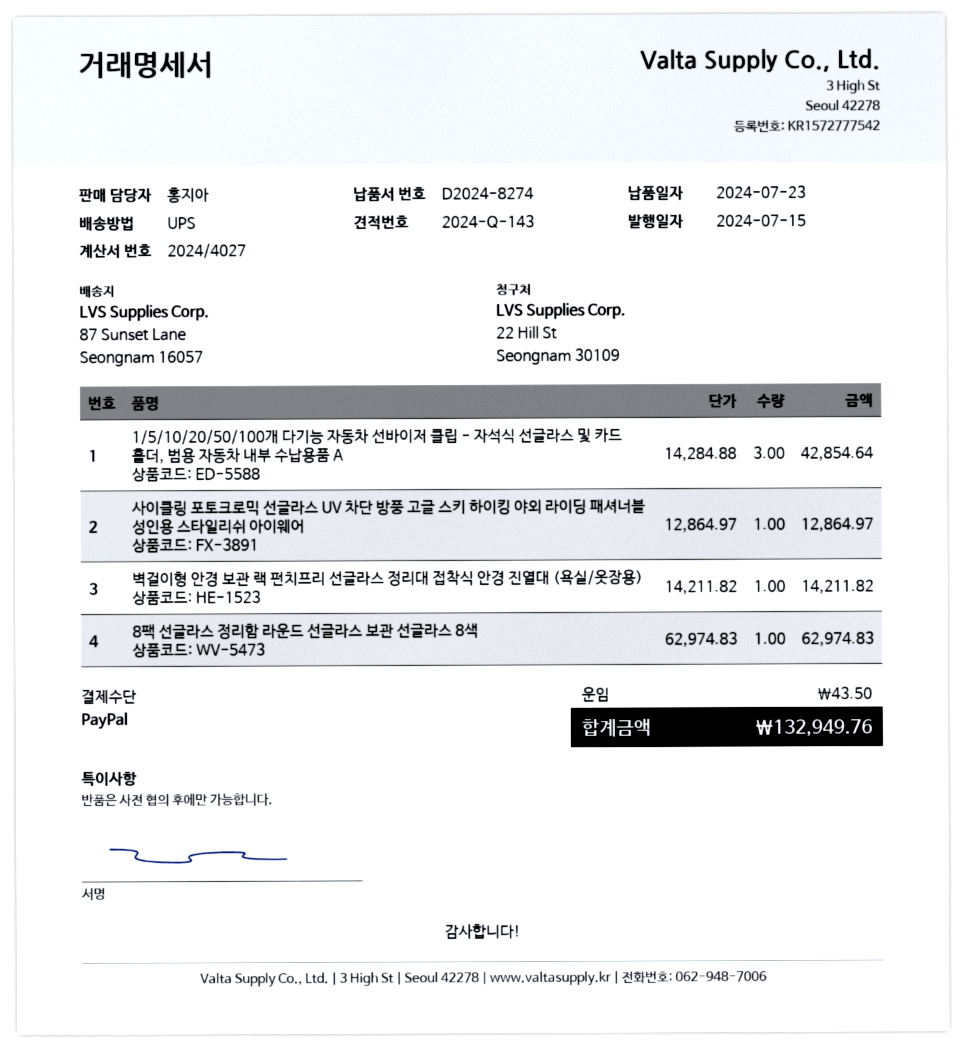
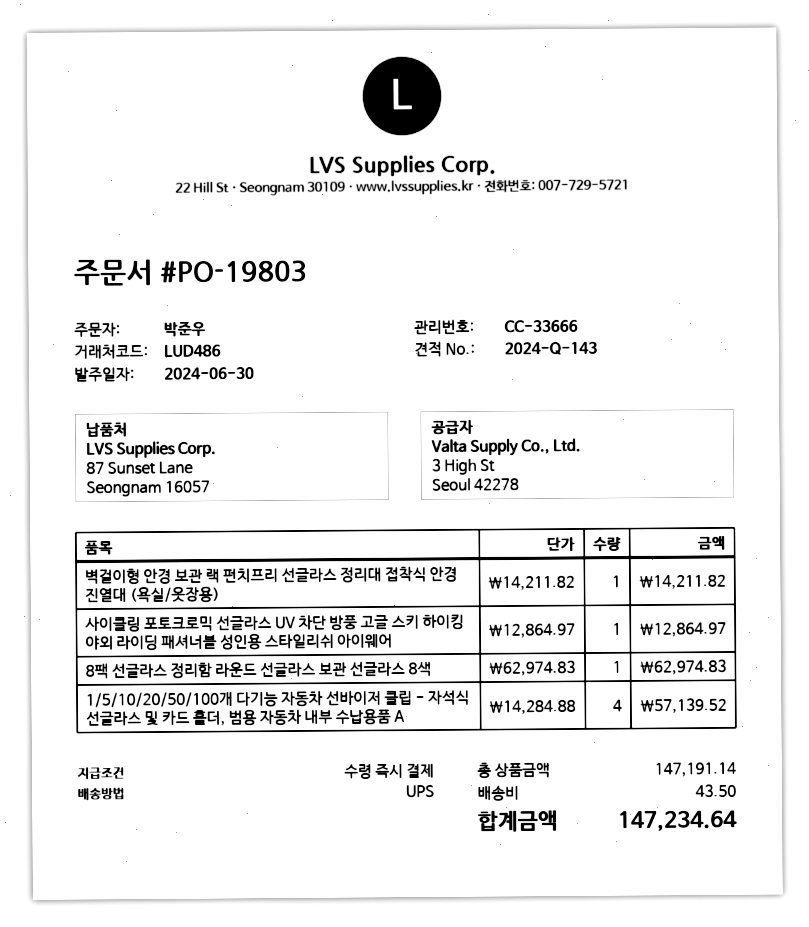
1/5/10/20/50/100개 다기능 자동차 선바이저 클립 - 자석식 선글라스 및 카드 홀더, 범용 자동차 내부 수납용품 A: 3 x 14284.88 = 42854.64 -> 4 x 14284.88 = 57139.52
total: 132949.76 -> 147234.64

